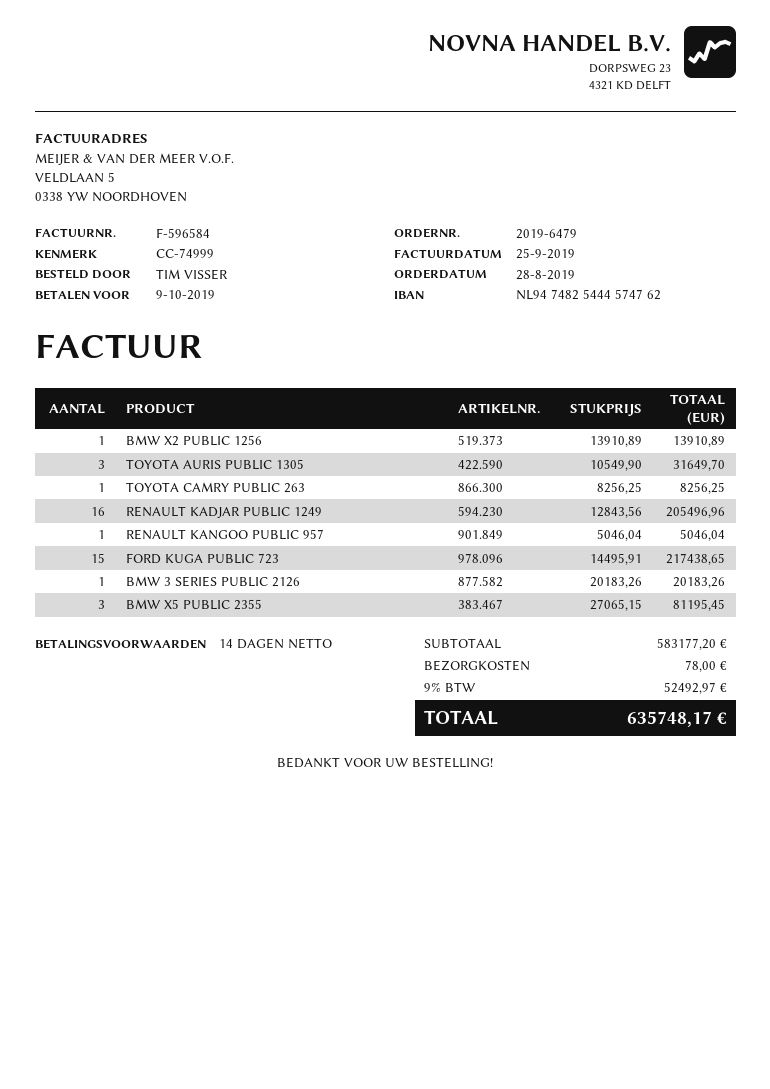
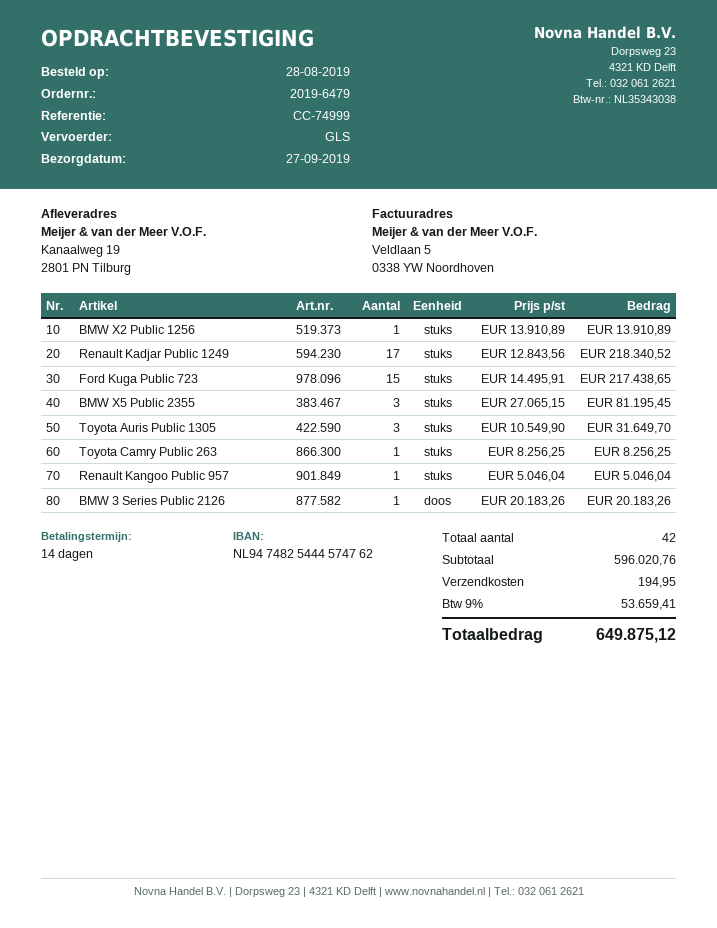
RENAULT KADJAR PUBLIC 1249: 16 x 12843.56 = 205496.96 -> 17 x 12843.56 = 218340.52
subtotal: 583177.20 -> 596020.76
shipping: 78.00 -> 194.95
tax: 9% = 52492.97 -> 9% = 53659.41
total: 635748.17 -> 649875.12

